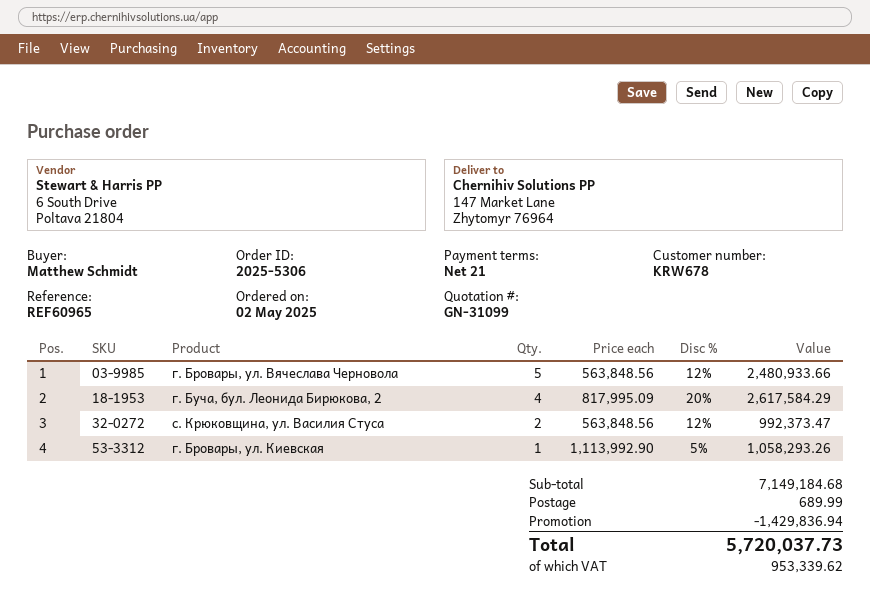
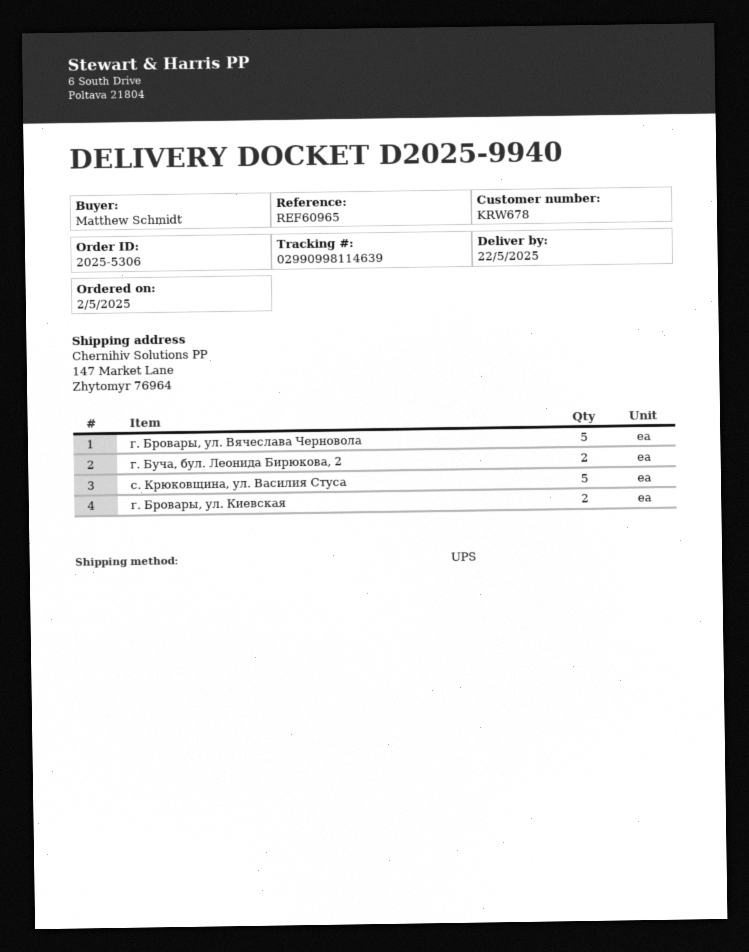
г. Буча, бул. Леонида Бирюкова, 2: 4 -> 2
с. Крюковщина, ул. Василия Стуса: 2 -> 5
г. Бровары, ул. Киевская: 1 -> 2

